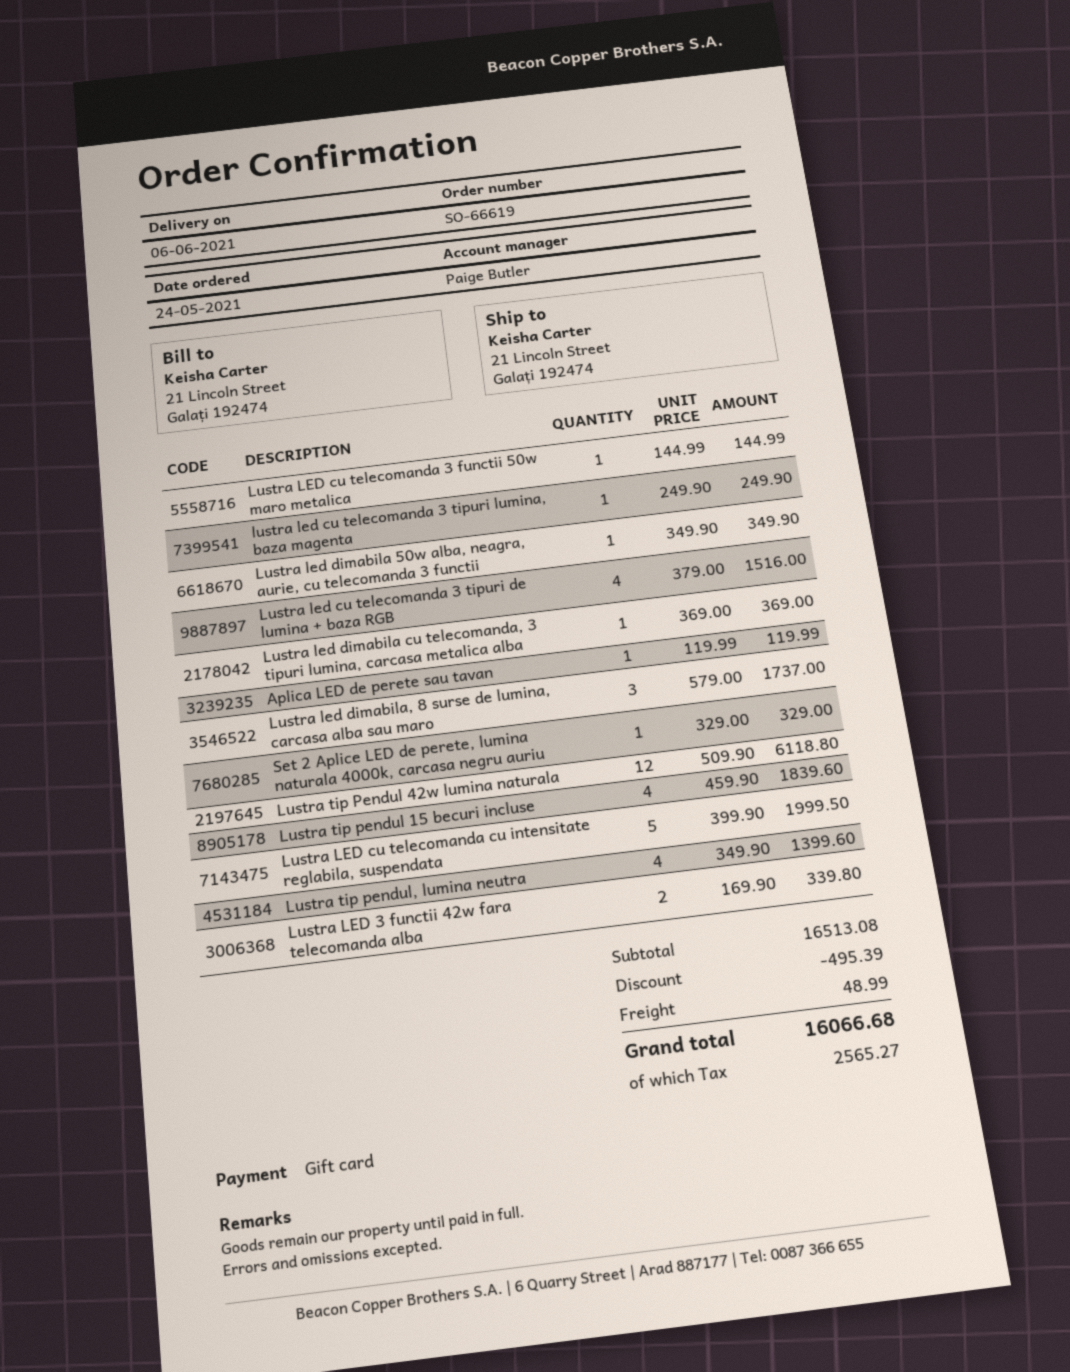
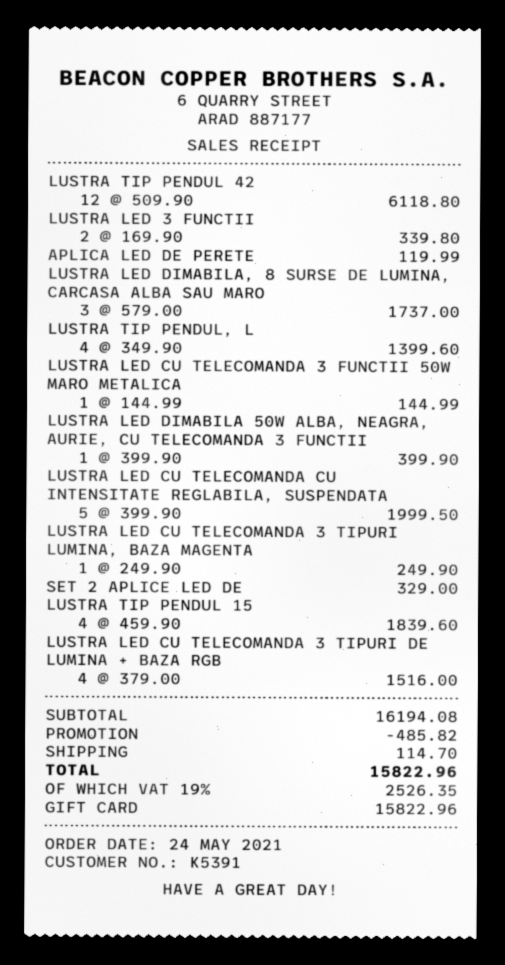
Lustra led dimabila 50w alba, neagra, aurie, cu telecomanda 3 functii: 1 x 349.90 = 349.90 -> 1 x 399.90 = 399.90
Lustra led dimabila cu telecomanda, 3 tipuri lumina, carcasa metalica alba: 1 x 369.00 = 369.00 -> none
subtotal: 16513.08 -> 16194.08
discount: 495.39 -> 485.82
shipping: 48.99 -> 114.70
tax: 2565.27 -> 2526.35
total: 16066.68 -> 15822.96

